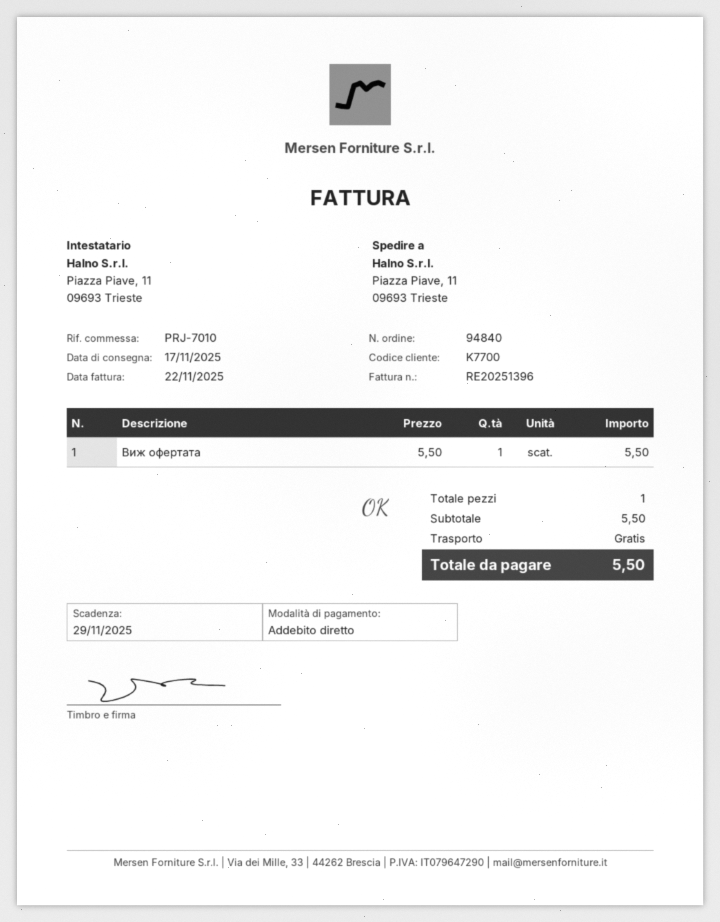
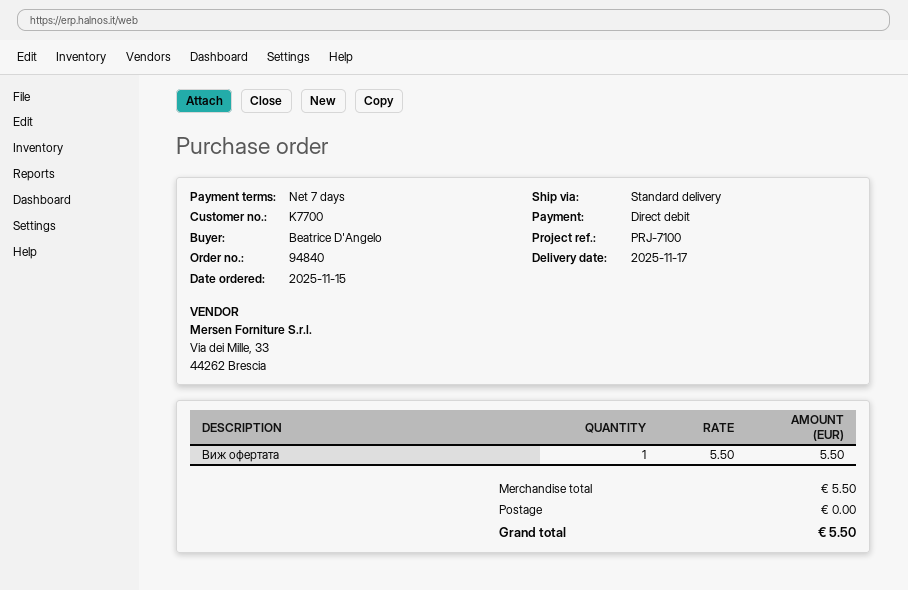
reference: PRJ-7010 -> PRJ-7100

